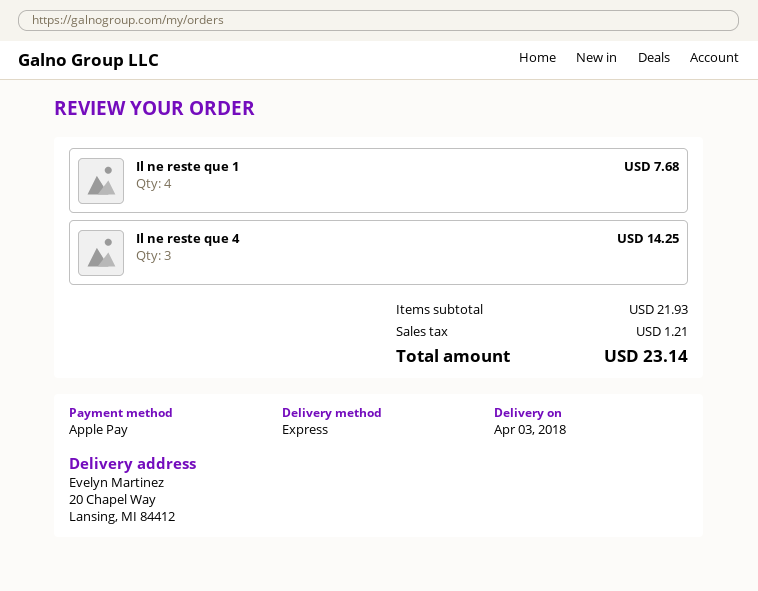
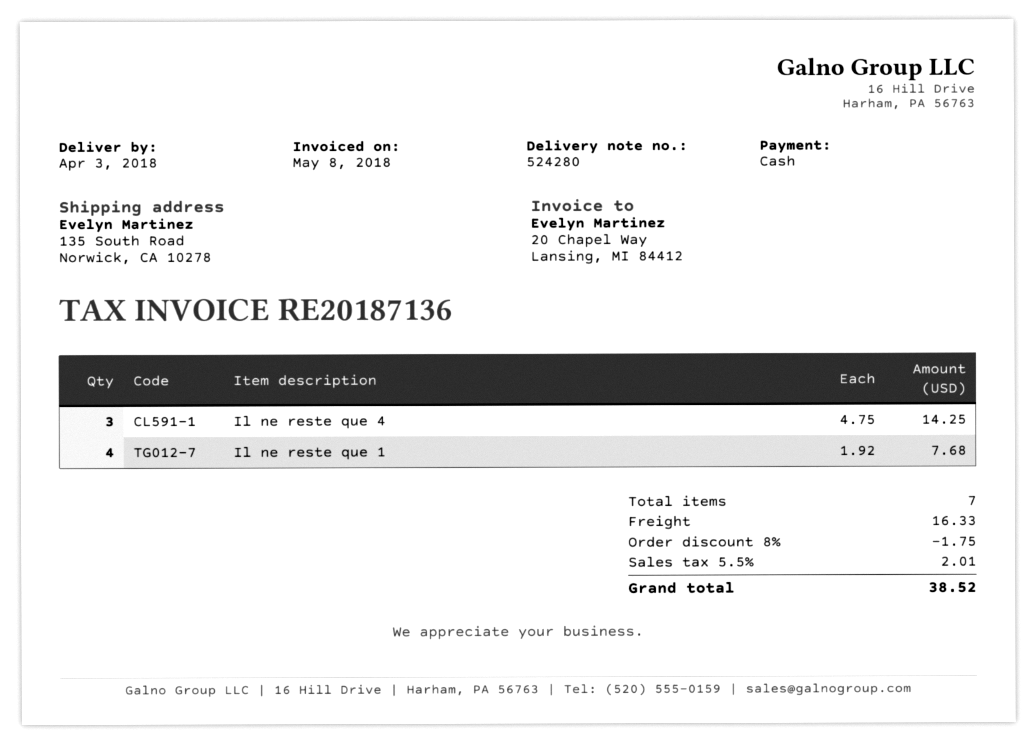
payment method: Apple Pay -> cash
ship to: 20 Chapel Way, Lansing, MI 84412 -> 135 South Road, Norwick, CA 10278
discount: none -> 8% = 1.75
shipping: none -> 16.33
tax: 1.21 -> 2.01
total: 23.14 -> 38.52

